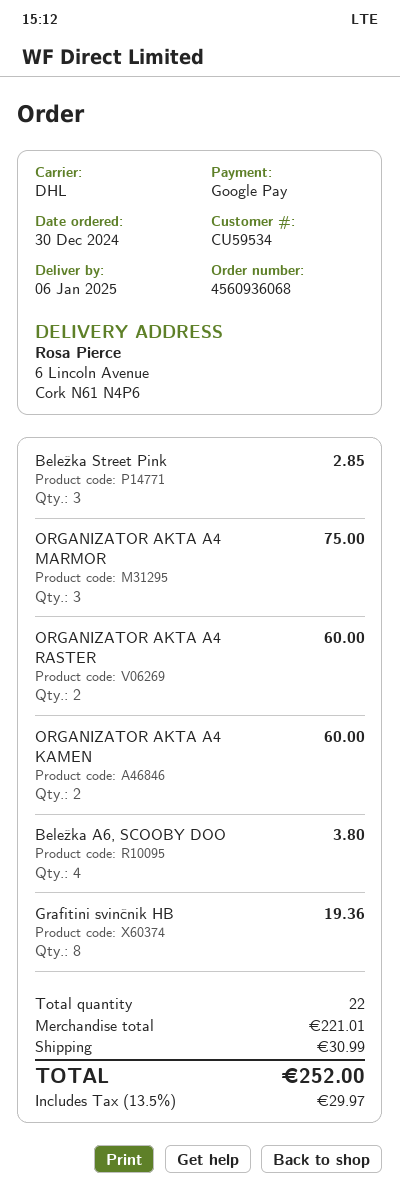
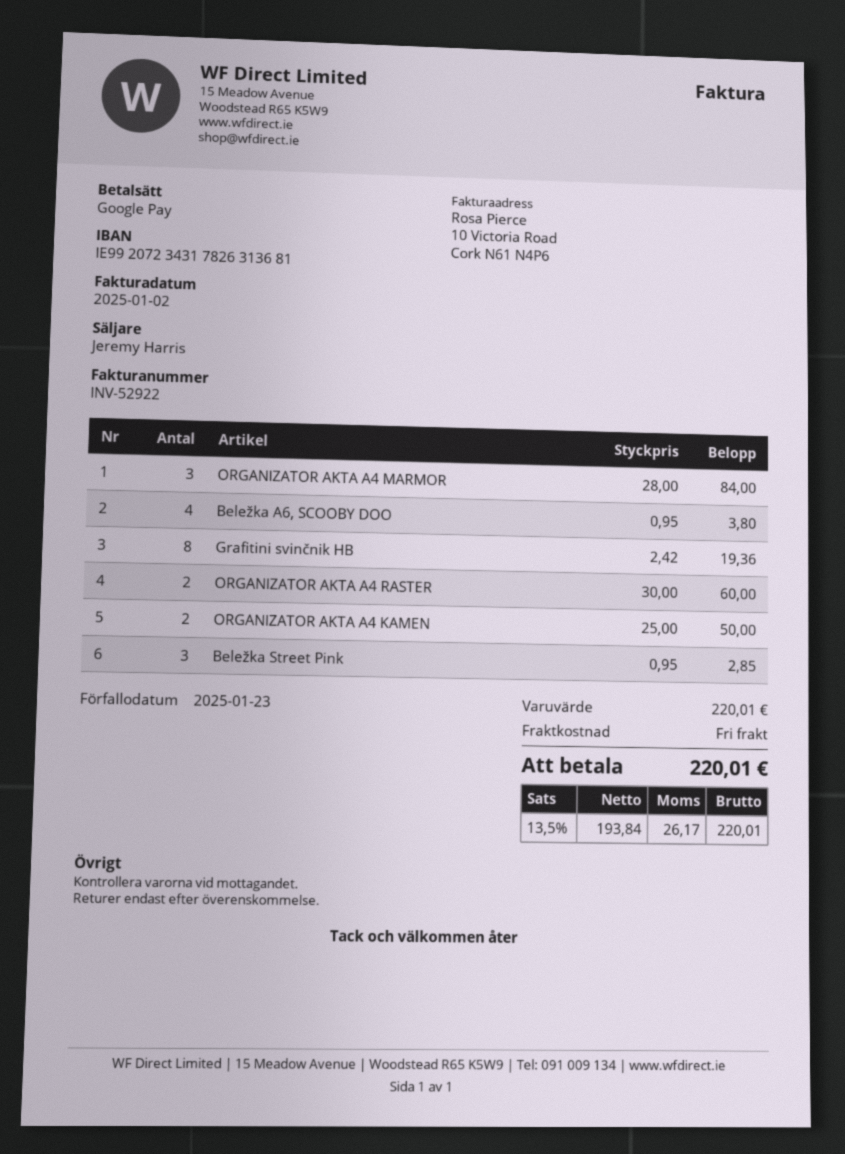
ORGANIZATOR AKTA A4 MARMOR: 3 for 75.00 -> 3 for 84.00
ORGANIZATOR AKTA A4 KAMEN: 2 for 60.00 -> 2 for 50.00
subtotal: 221.01 -> 220.01
shipping: 30.99 -> 0.00
tax: 13.5% = 29.97 -> 13.5% = 26.17
total: 252.00 -> 220.01

